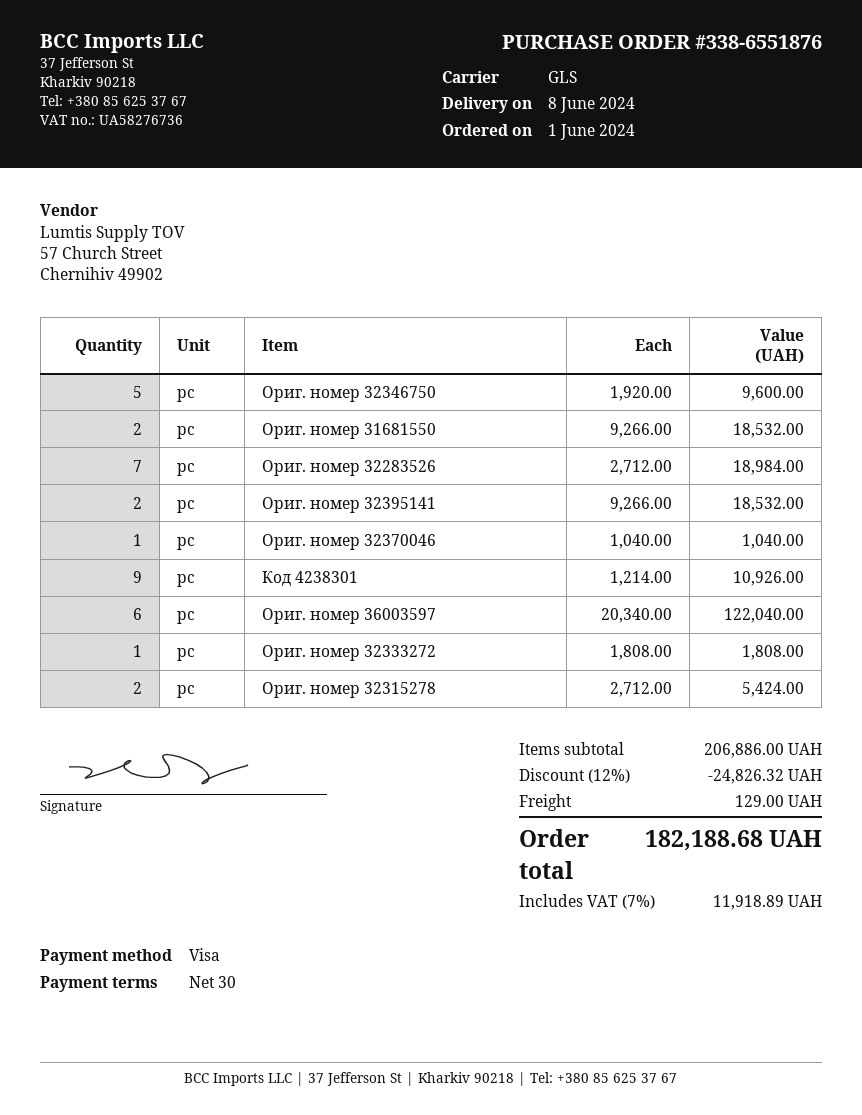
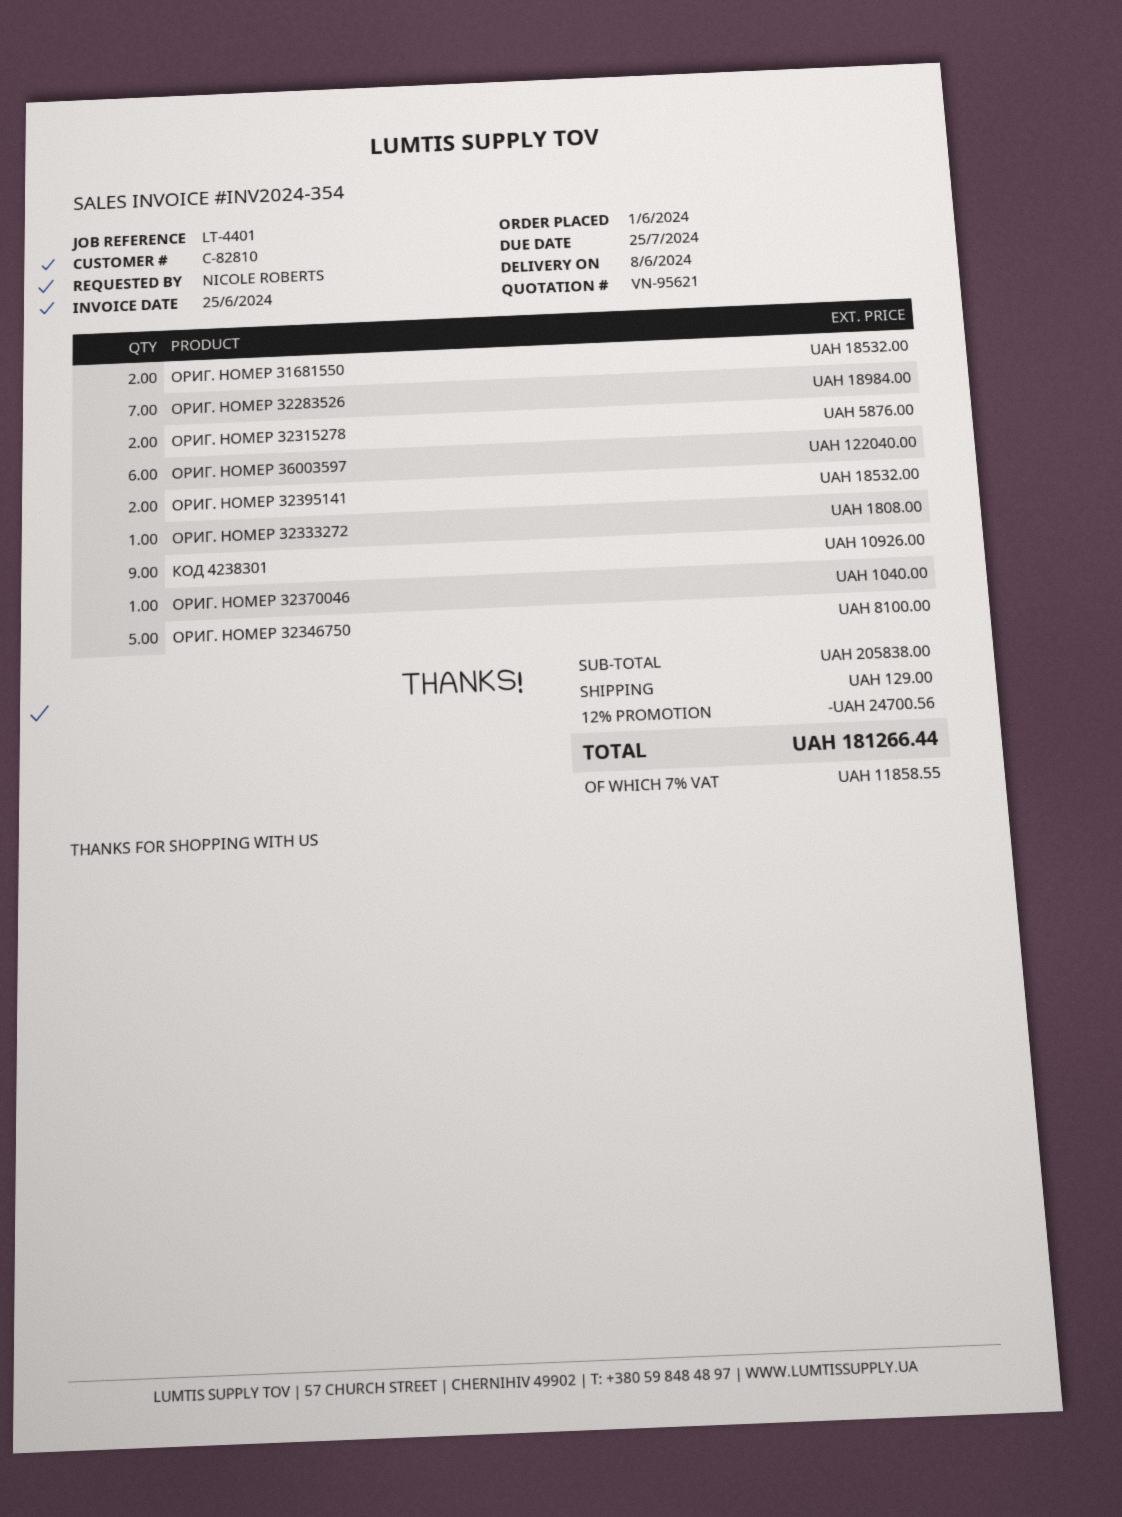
Ориг. номер 32346750: 5 for 9600.00 -> 5 for 8100.00
Ориг. номер 32315278: 2 for 5424.00 -> 2 for 5876.00
subtotal: 206886.00 -> 205838.00
discount: 12% = 24826.32 -> 12% = 24700.56
tax: 7% = 11918.89 -> 7% = 11858.55
total: 182188.68 -> 181266.44

